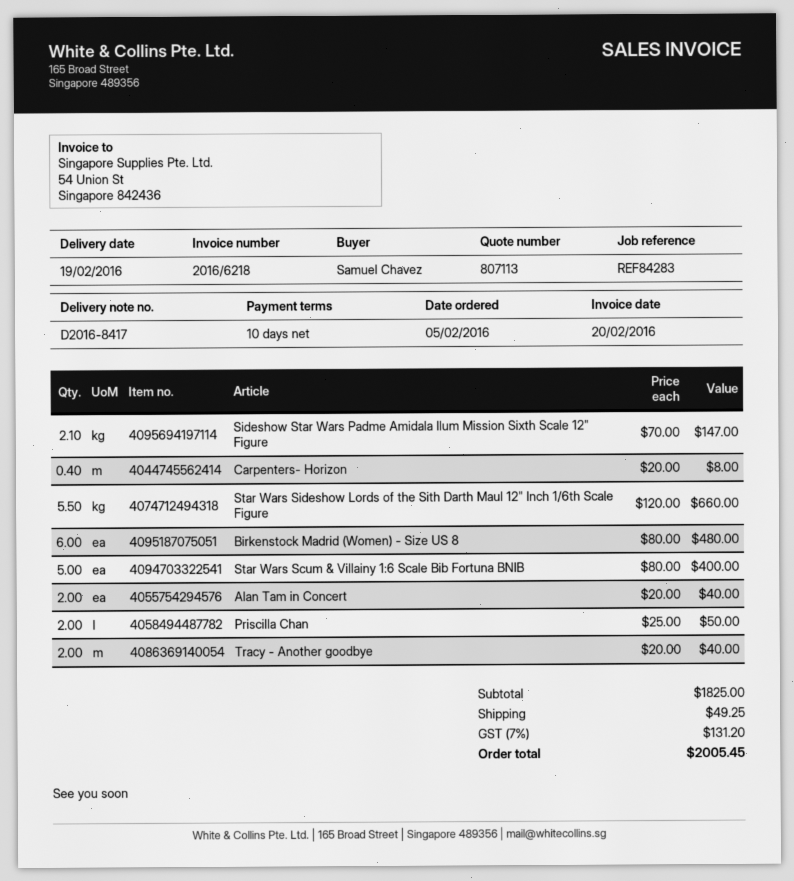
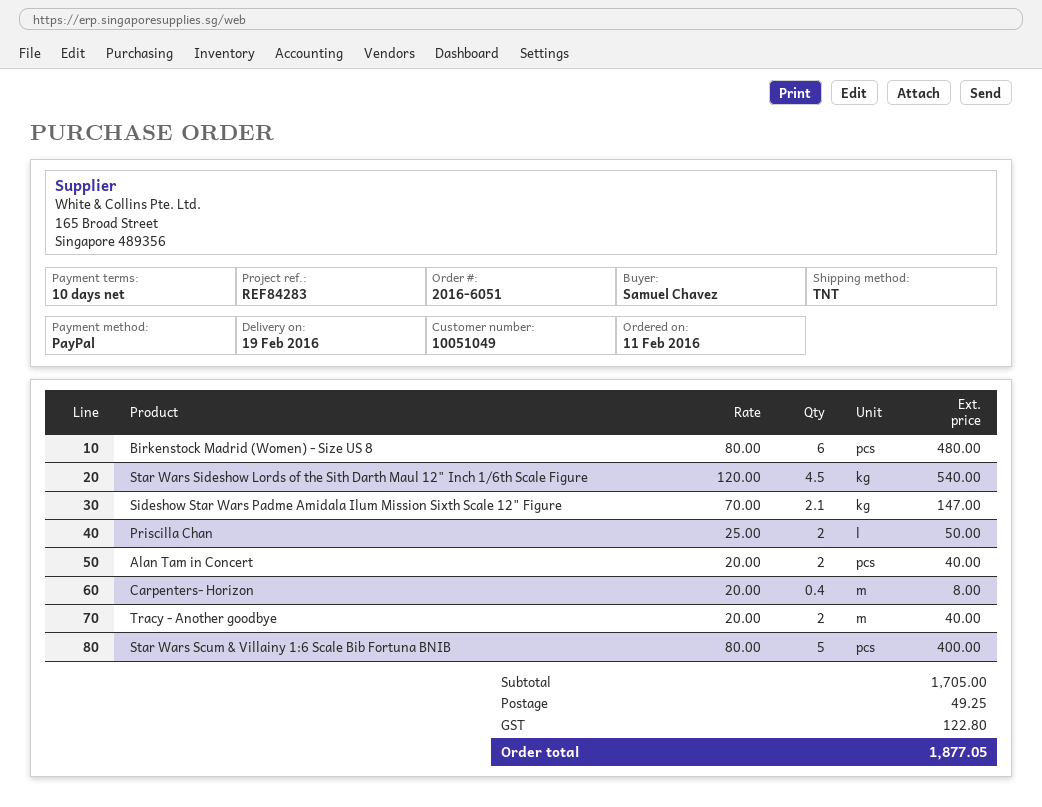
order date: 2016-02-05 -> 2016-02-11
Star Wars Sideshow Lords of the Sith Darth Maul 12" Inch 1/6th Scale Figure: 5.5 x 120.00 = 660.00 -> 4.5 x 120.00 = 540.00
subtotal: 1825.00 -> 1705.00
tax: 131.20 -> 122.80
total: 2005.45 -> 1877.05

